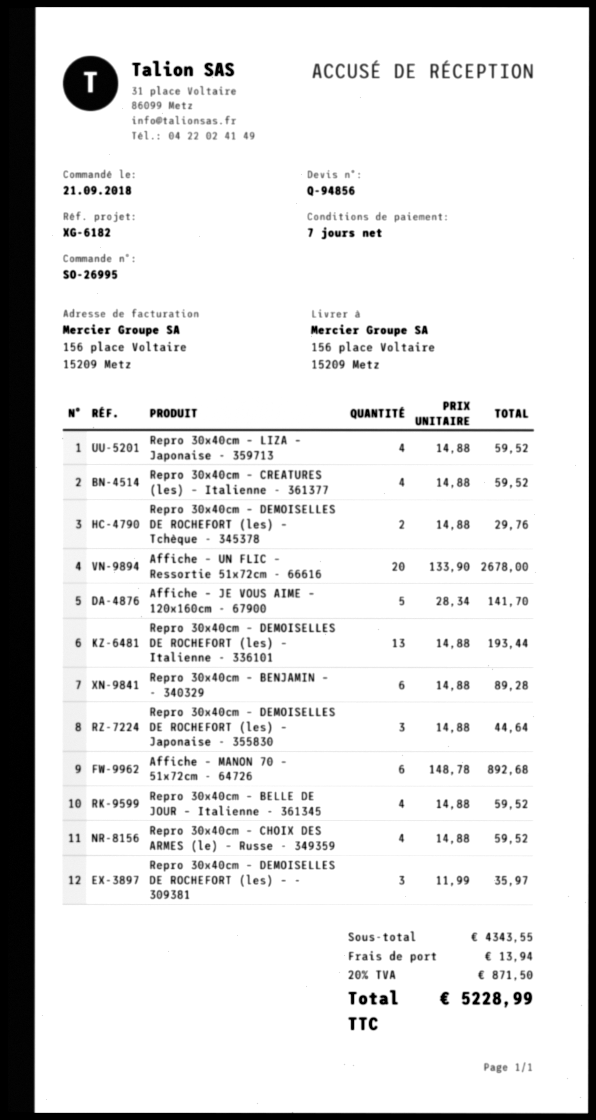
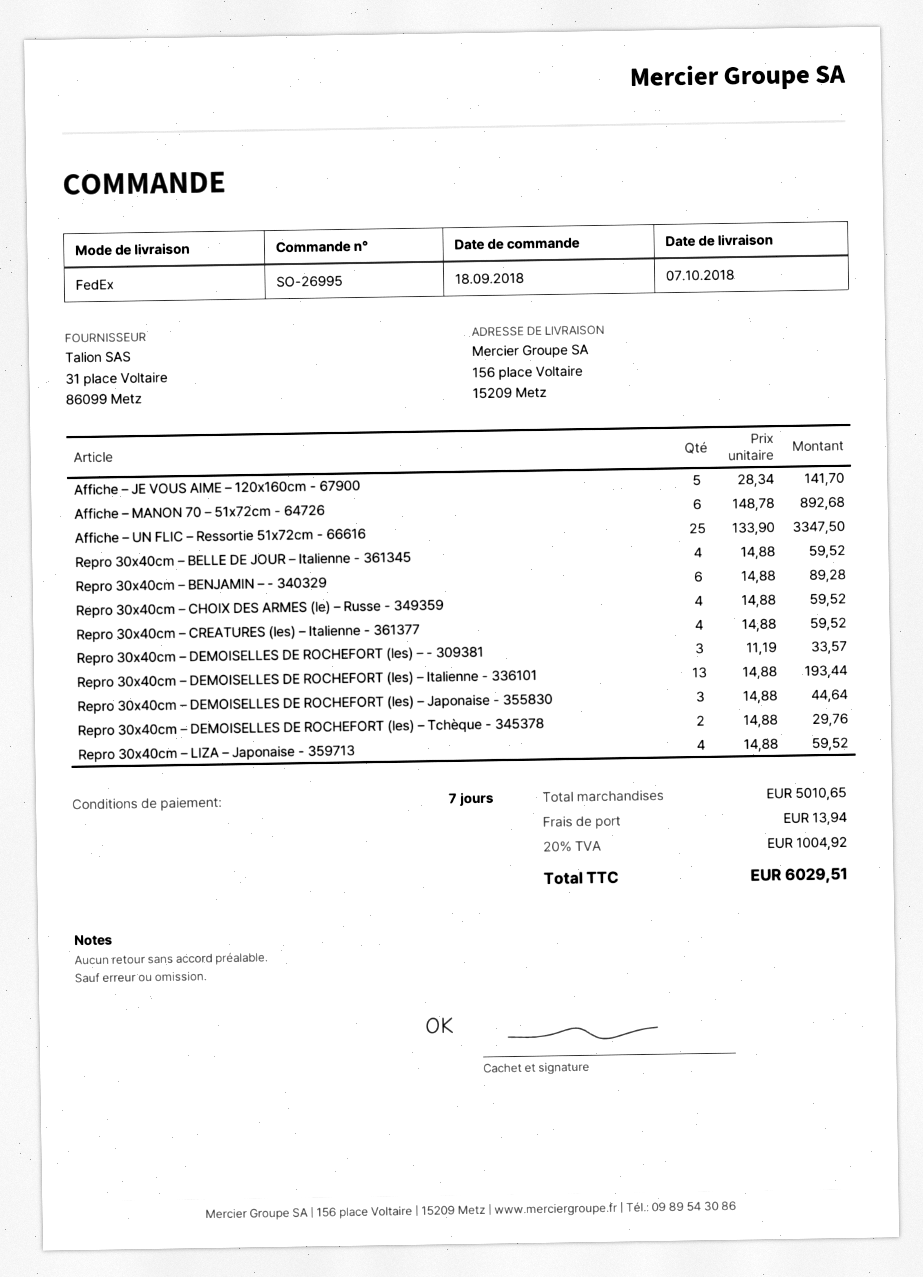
order date: 2018-09-21 -> 2018-09-18
Affiche – UN FLIC – Ressortie 51x72cm - 66616: 20 x 133.90 = 2678.00 -> 25 x 133.90 = 3347.50
Repro 30x40cm – DEMOISELLES DE ROCHEFORT (les) – - 309381: 3 x 11.99 = 35.97 -> 3 x 11.19 = 33.57
subtotal: 4343.55 -> 5010.65
tax: 20% = 871.50 -> 20% = 1004.92
total: 5228.99 -> 6029.51

